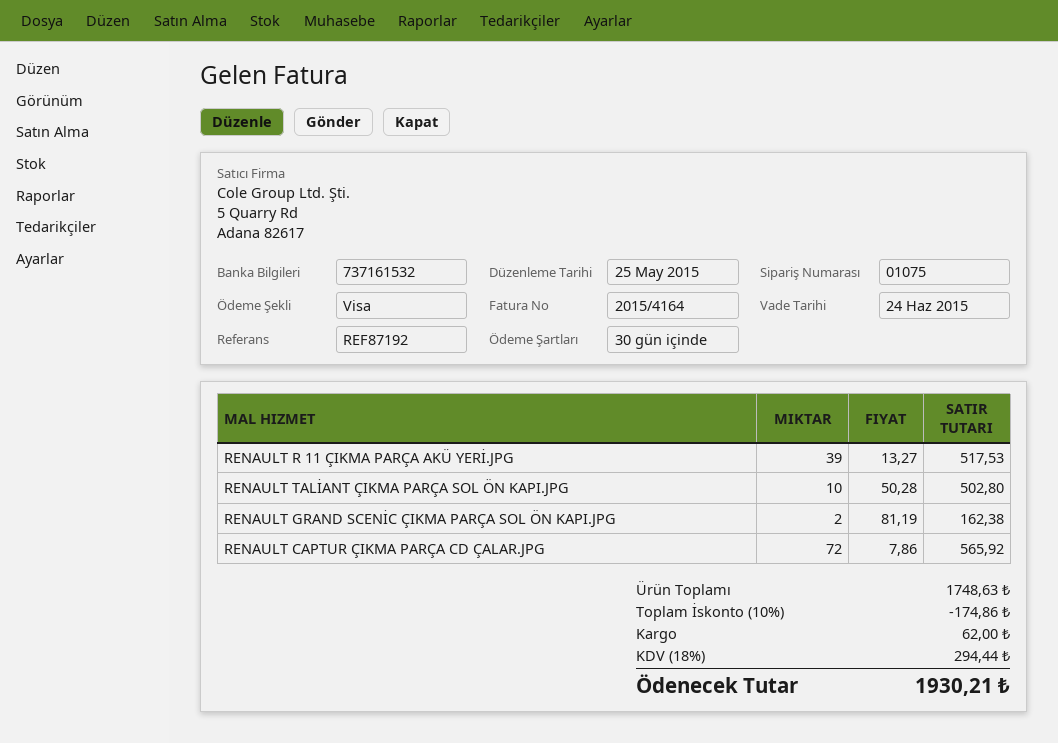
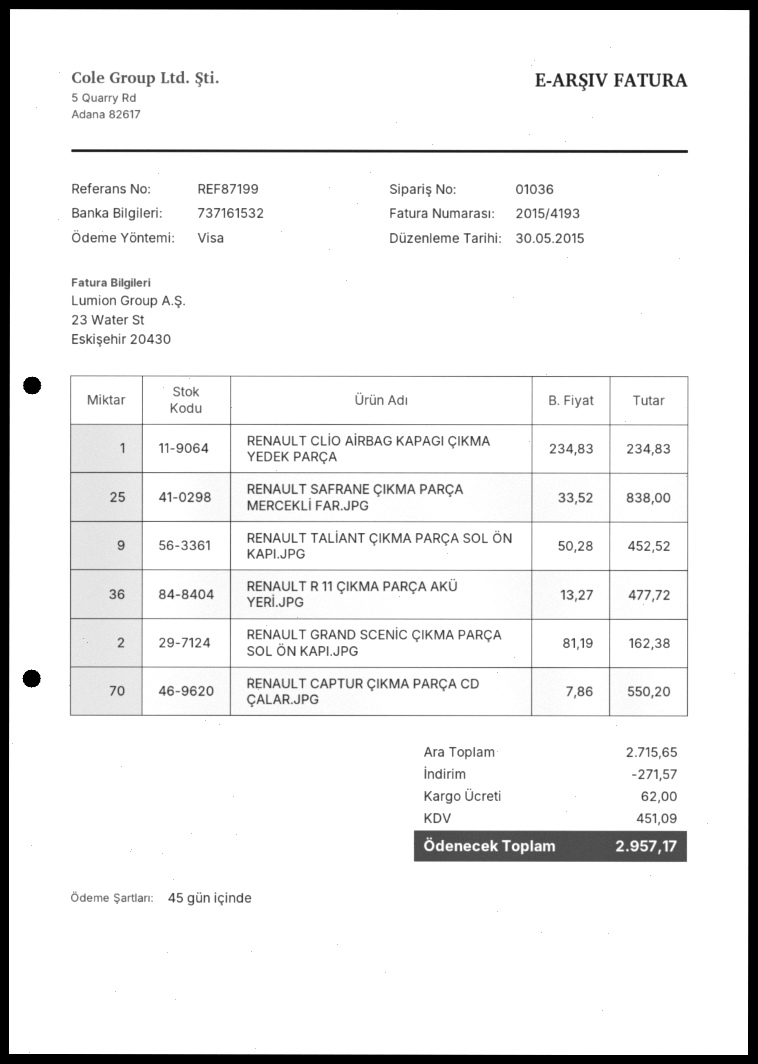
order number: 01075 -> 01036
invoice number: 2015/4164 -> 2015/4193
invoice date: 2015-05-25 -> 2015-05-30
payment terms: 30 days -> 45 days
reference: REF87192 -> REF87199
RENAULT R 11 ÇIKMA PARÇA AKÜ YERİ.JPG: 39 x 13.27 = 517.53 -> 36 x 13.27 = 477.72
RENAULT TALİANT ÇIKMA PARÇA SOL ÖN KAPI.JPG: 10 x 50.28 = 502.80 -> 9 x 50.28 = 452.52
RENAULT CAPTUR ÇIKMA PARÇA CD ÇALAR.JPG: 72 x 7.86 = 565.92 -> 70 x 7.86 = 550.20
RENAULT CLİO AİRBAG KAPAGI ÇIKMA YEDEK PARÇA: none -> 1 x 234.83 = 234.83
RENAULT SAFRANE ÇIKMA PARÇA MERCEKLİ FAR.JPG: none -> 25 x 33.52 = 838.00
subtotal: 1748.63 -> 2715.65
discount: 174.86 -> 271.57
tax: 294.44 -> 451.09
total: 1930.21 -> 2957.17

